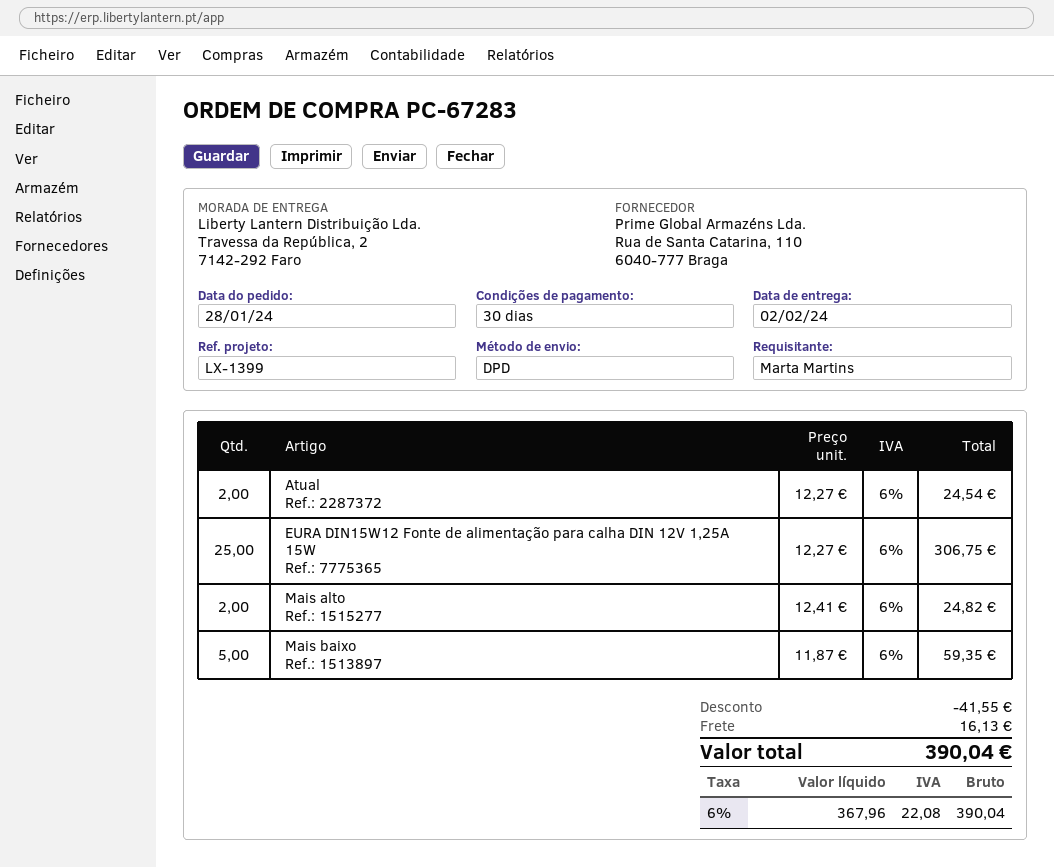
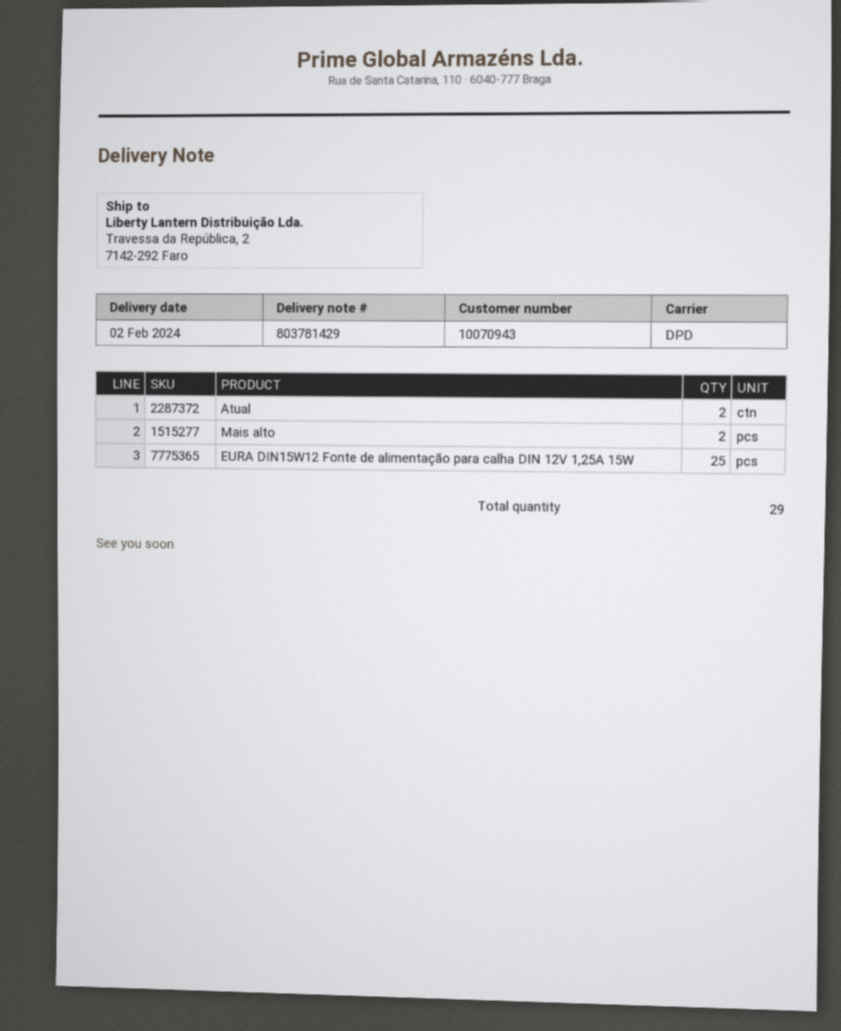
Mais baixo: 5 -> none

